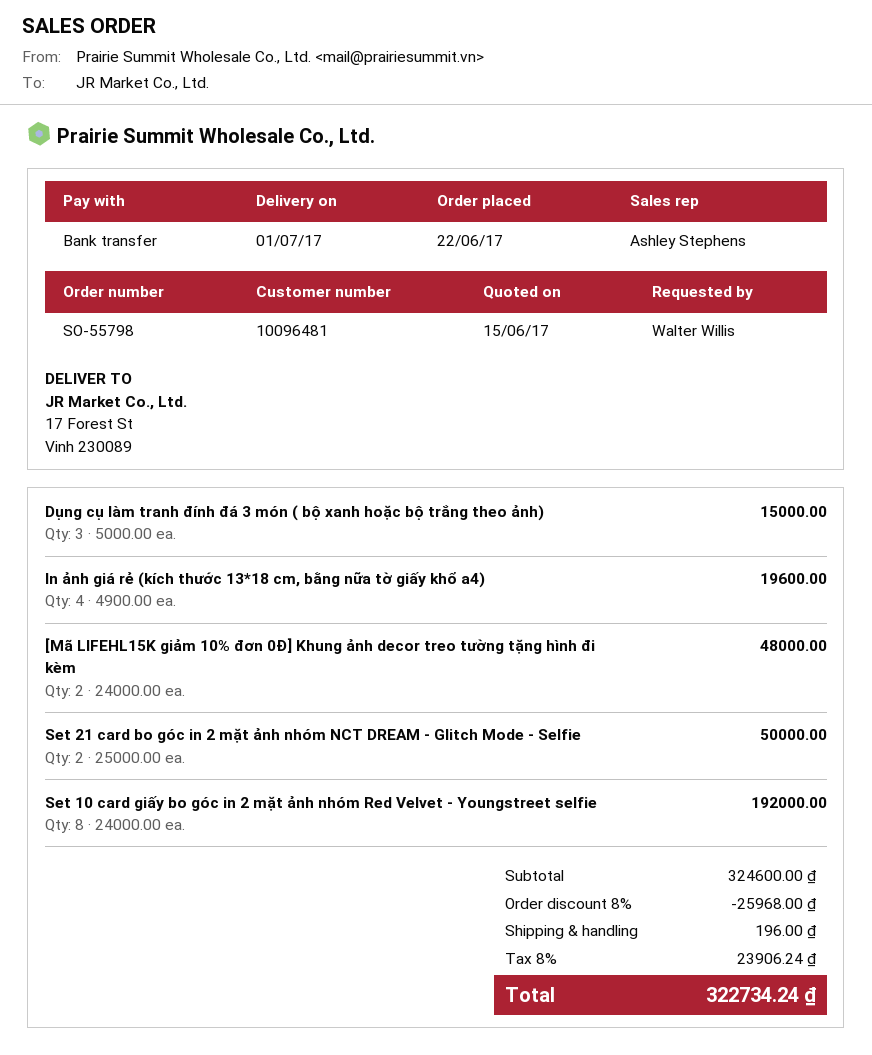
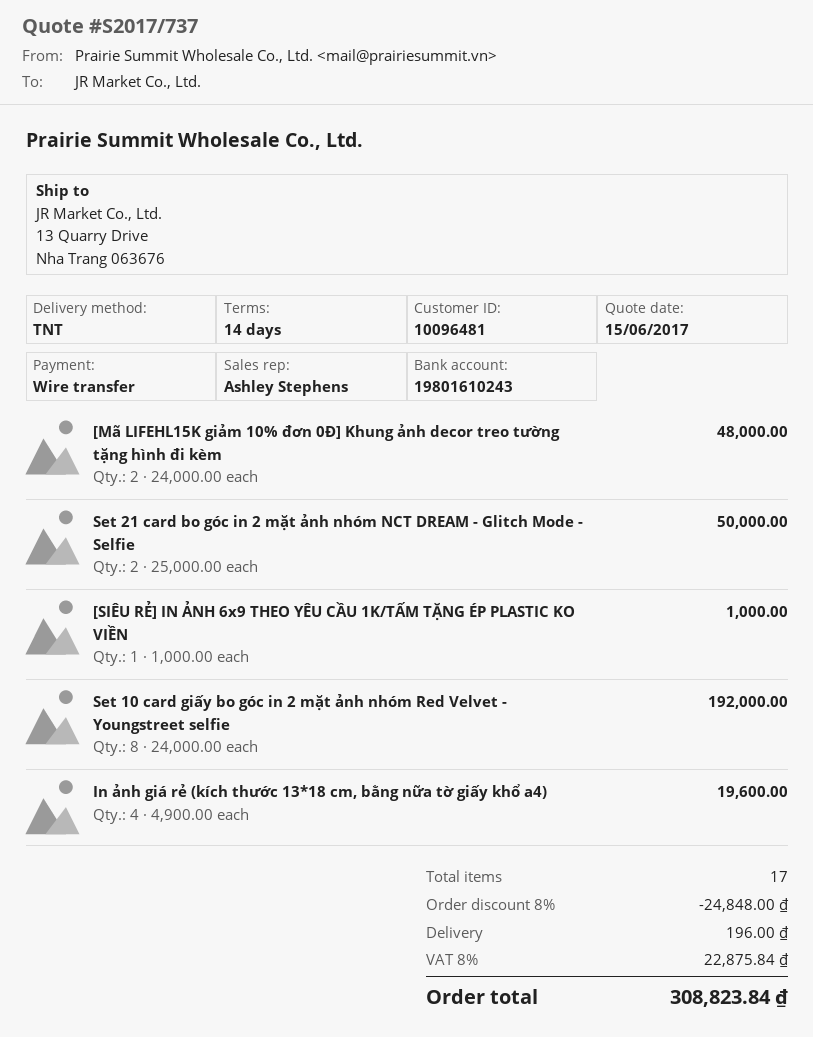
ship to: 17 Forest St, Vinh 230089 -> 13 Quarry Drive, Nha Trang 063676
Dụng cụ làm tranh đính đá 3 món ( bộ xanh hoặc bộ trắng theo ảnh): 3 x 5000.00 = 15000.00 -> none
[SIÊU RẺ] IN ẢNH 6x9 THEO YÊU CẦU 1K/TẤM TẶNG ÉP PLASTIC KO VIỀN: none -> 1 x 1000.00 = 1000.00
discount: 8% = 25968.00 -> 8% = 24848.00
tax: 8% = 23906.24 -> 8% = 22875.84
total: 322734.24 -> 308823.84

